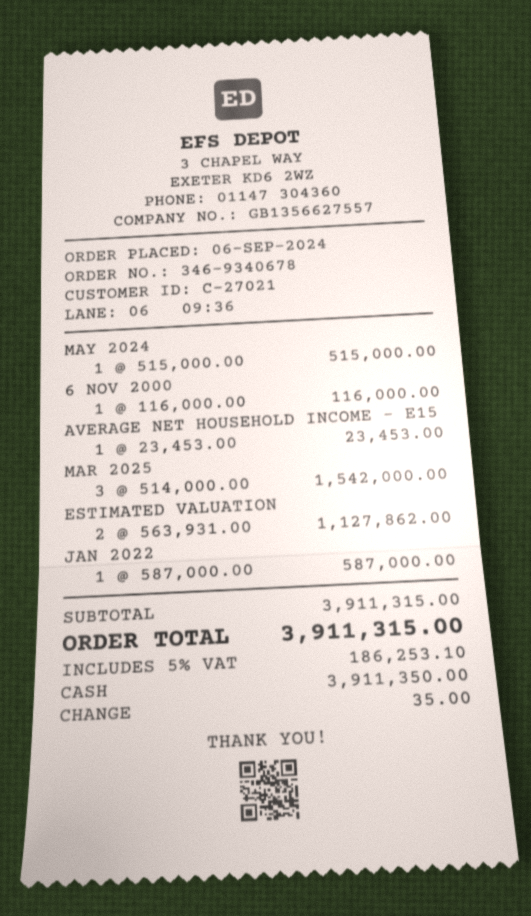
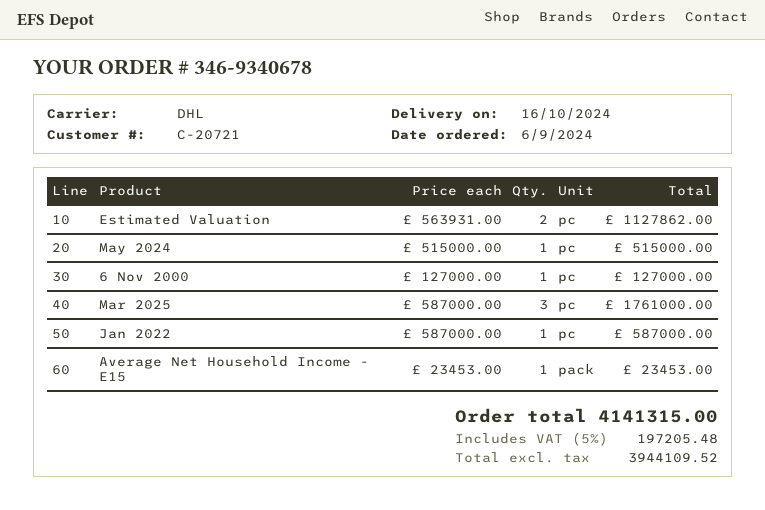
customer number: C-27021 -> C-20721
6 NOV 2000: 1 x 116000.00 = 116000.00 -> 1 x 127000.00 = 127000.00
MAR 2025: 3 x 514000.00 = 1542000.00 -> 3 x 587000.00 = 1761000.00
tax: 5% = 186253.10 -> 5% = 197205.48
total: 3911315.00 -> 4141315.00

